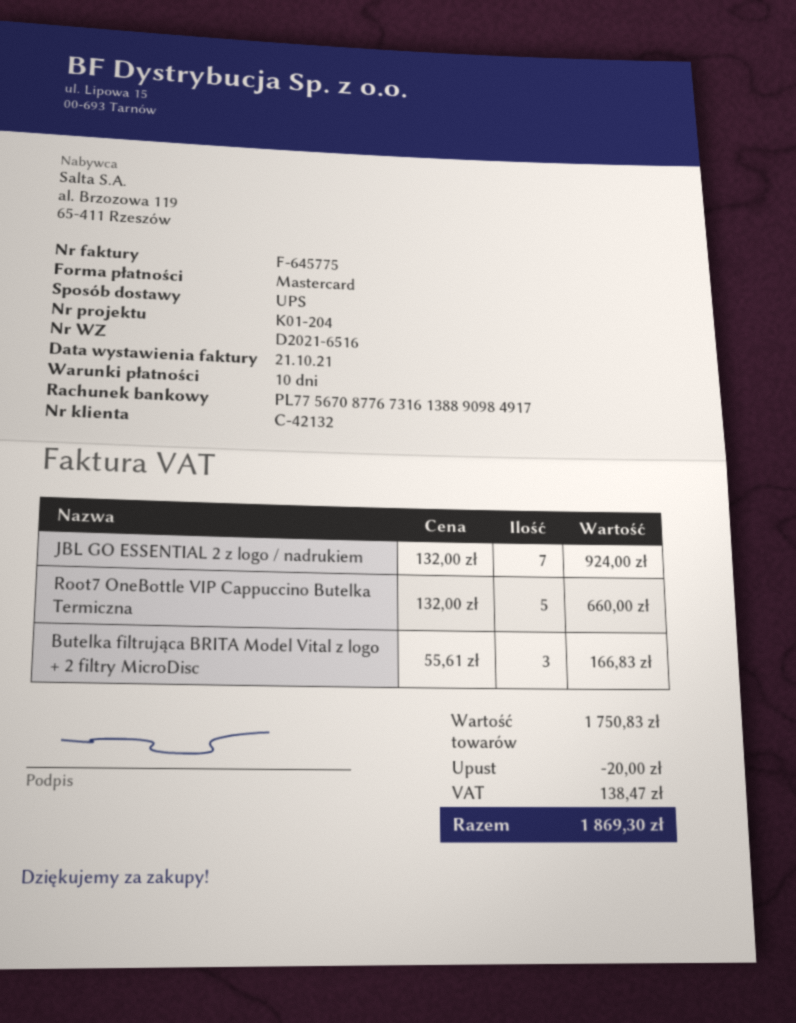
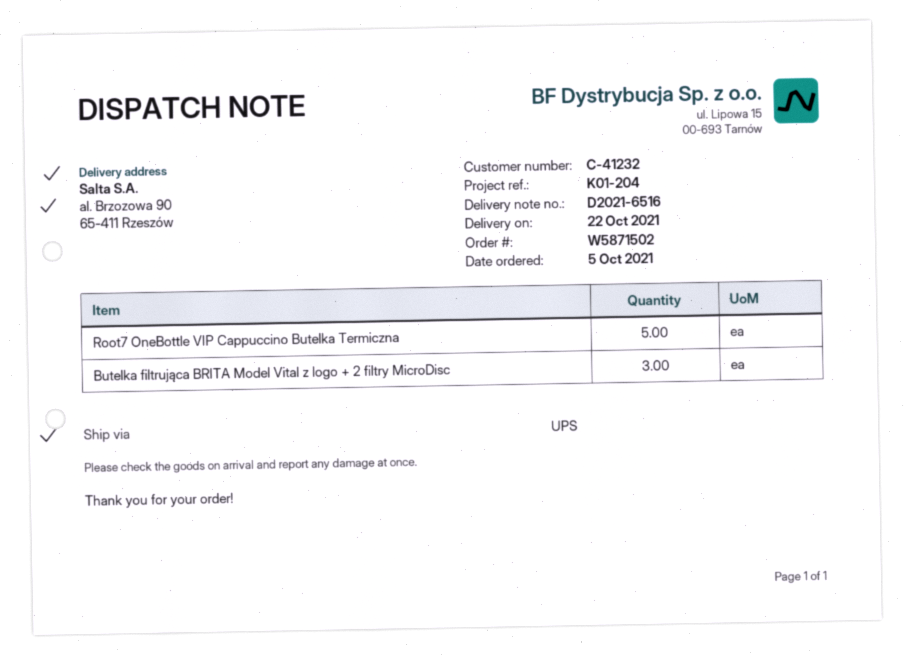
customer number: C-42132 -> C-41232
JBL GO ESSENTIAL 2 z logo / nadrukiem: 7 -> none

